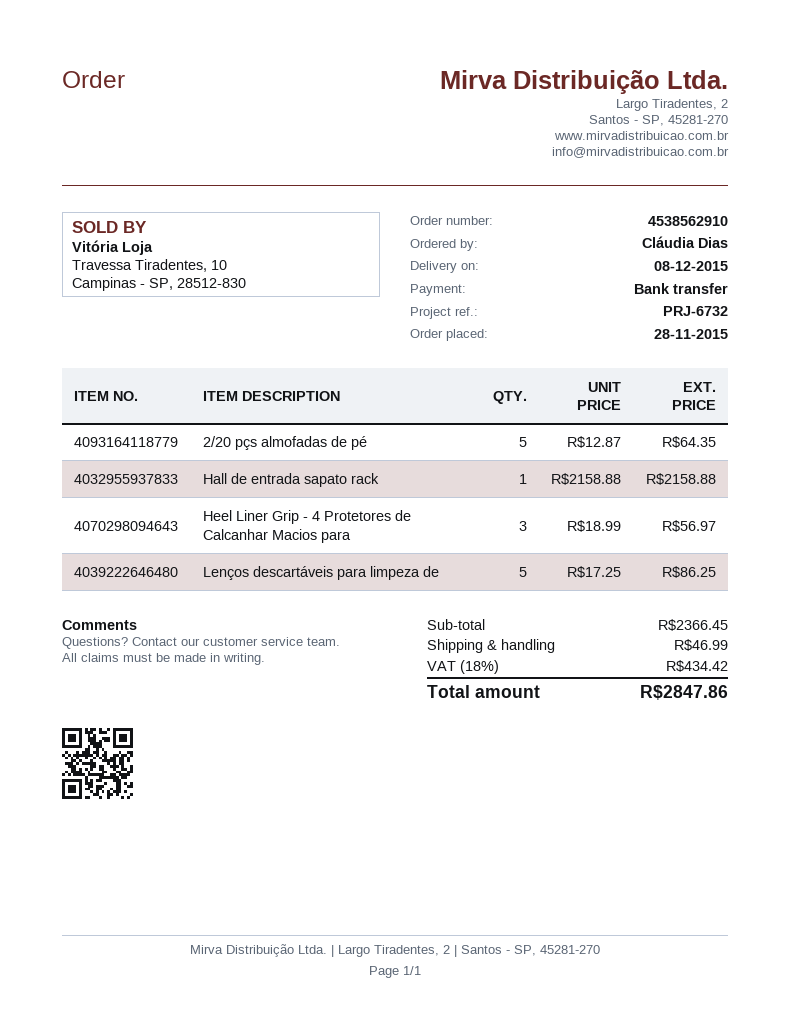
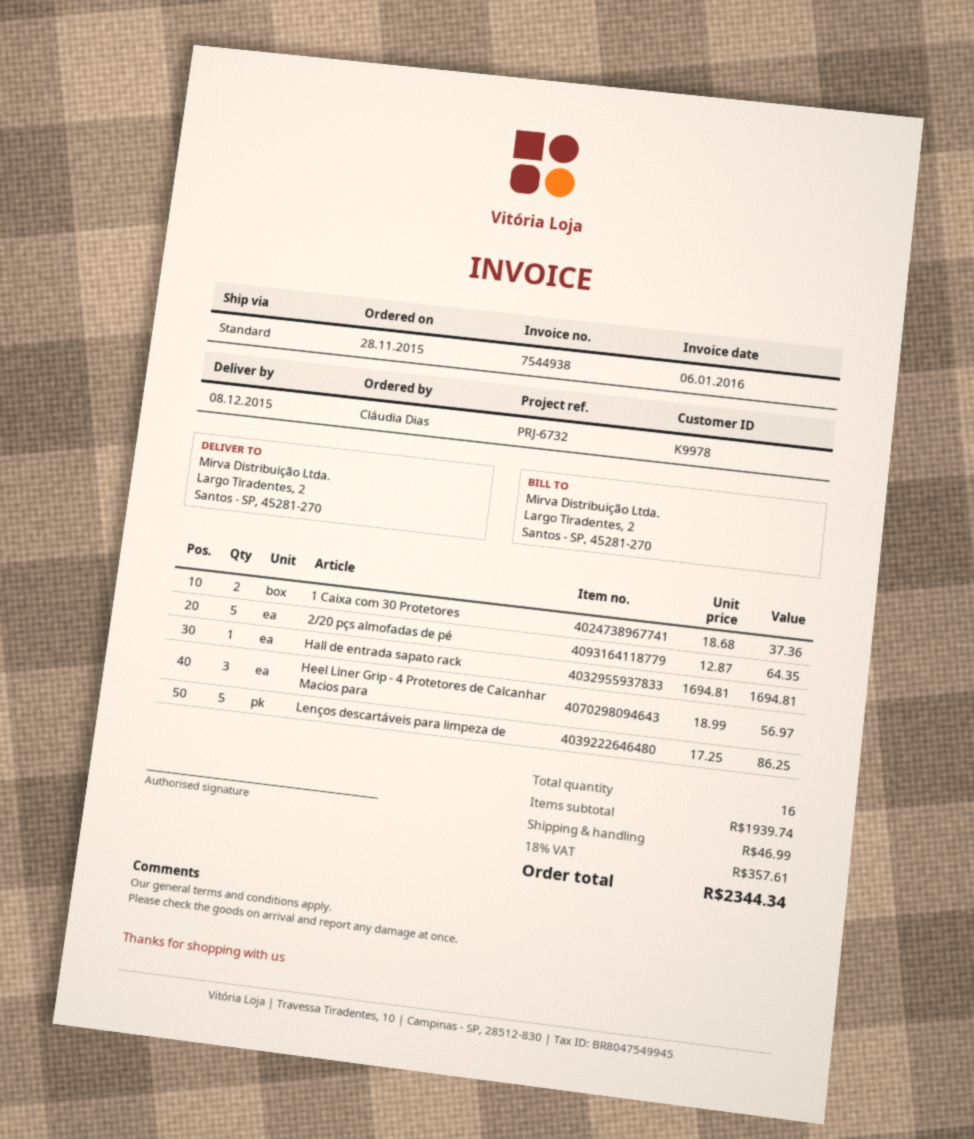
Hall de entrada sapato rack: 1 x 2158.88 = 2158.88 -> 1 x 1694.81 = 1694.81
1 Caixa com 30 Protetores: none -> 2 x 18.68 = 37.36
subtotal: 2366.45 -> 1939.74
tax: 18% = 434.42 -> 18% = 357.61
total: 2847.86 -> 2344.34

